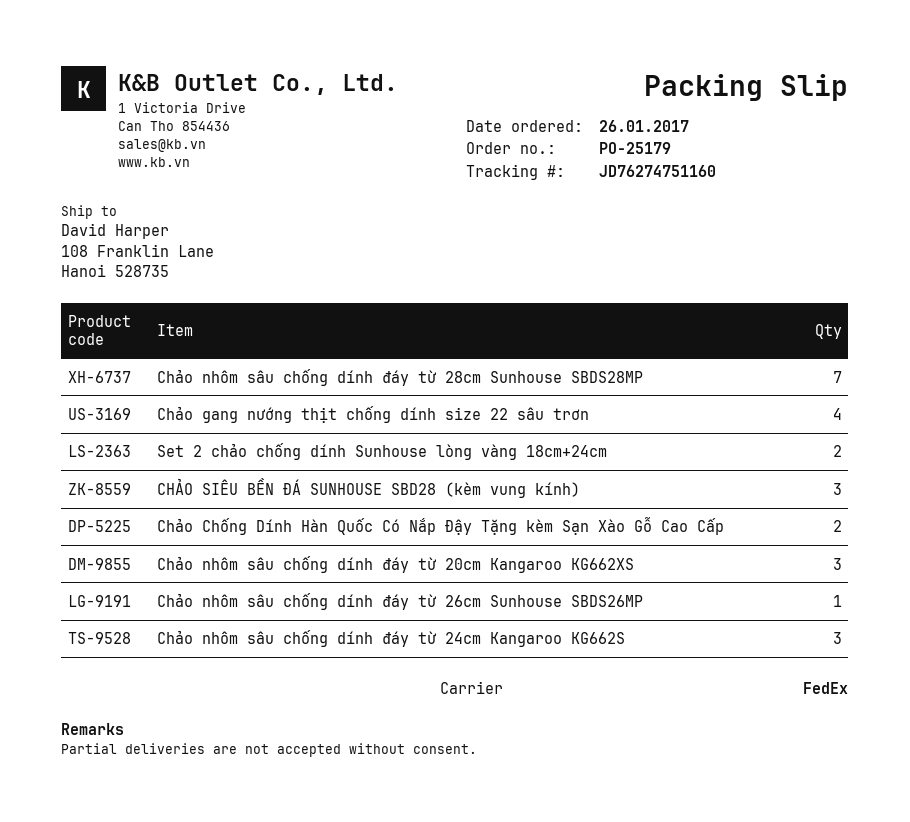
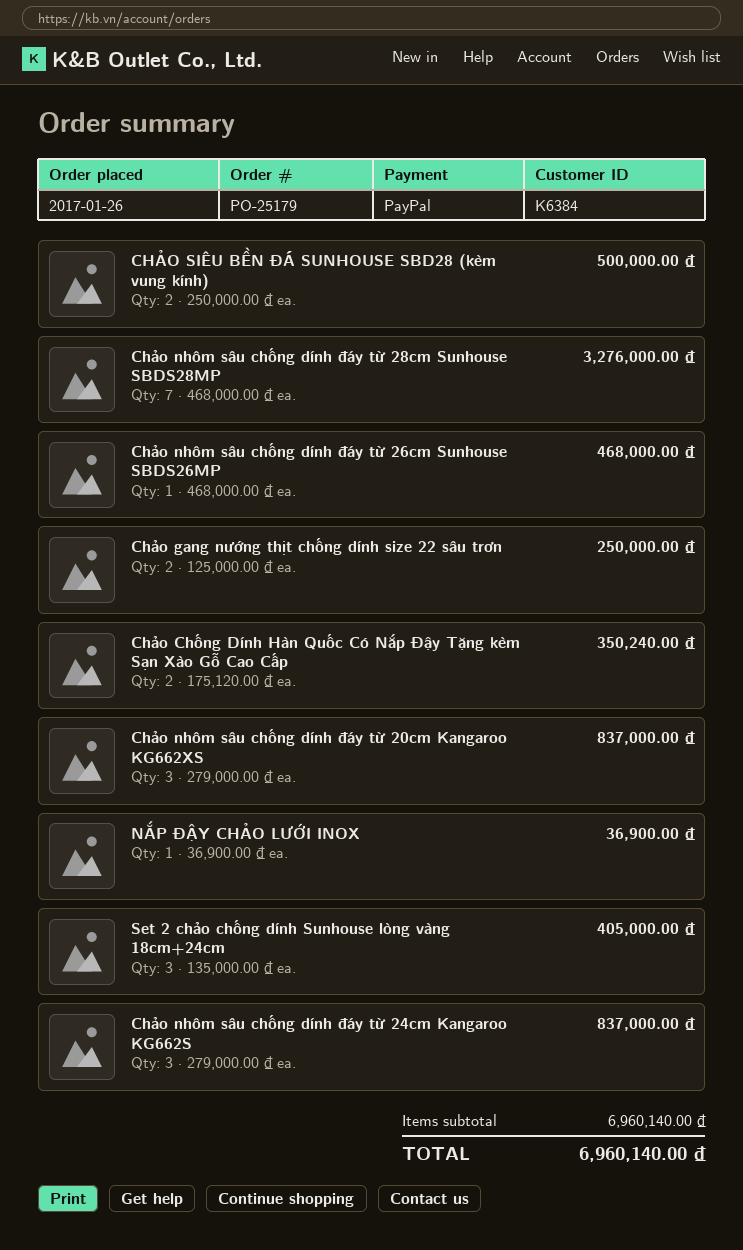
Chảo gang nướng thịt chống dính size 22 sâu trơn: 4 -> 2
Set 2 chảo chống dính Sunhouse lòng vàng 18cm+24cm: 2 -> 3
CHẢO SIÊU BỀN ĐÁ SUNHOUSE SBD28 (kèm vung kính): 3 -> 2
NẮP ĐẬY CHẢO LƯỚI INOX: none -> 1

